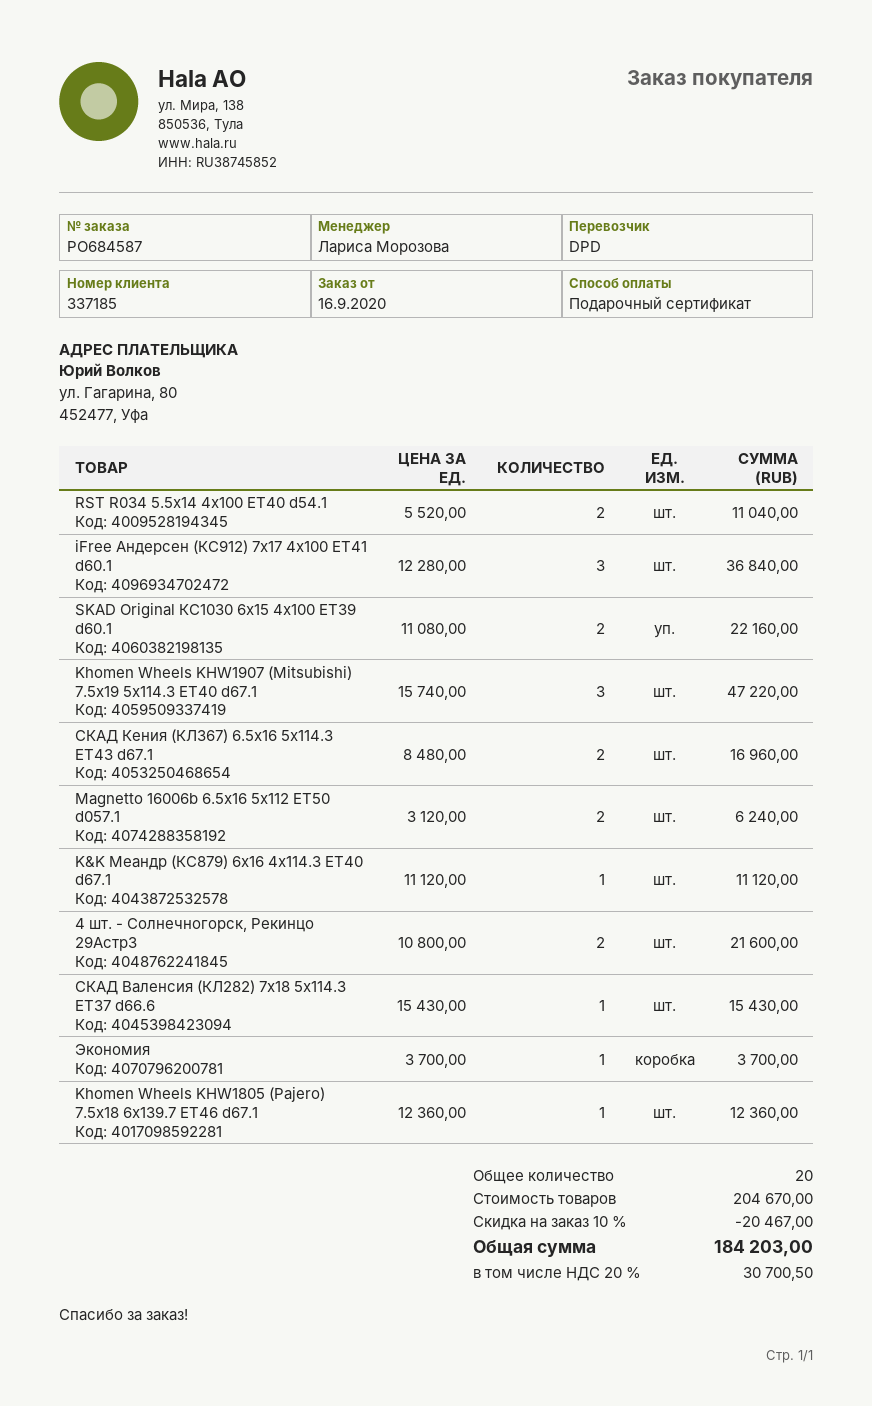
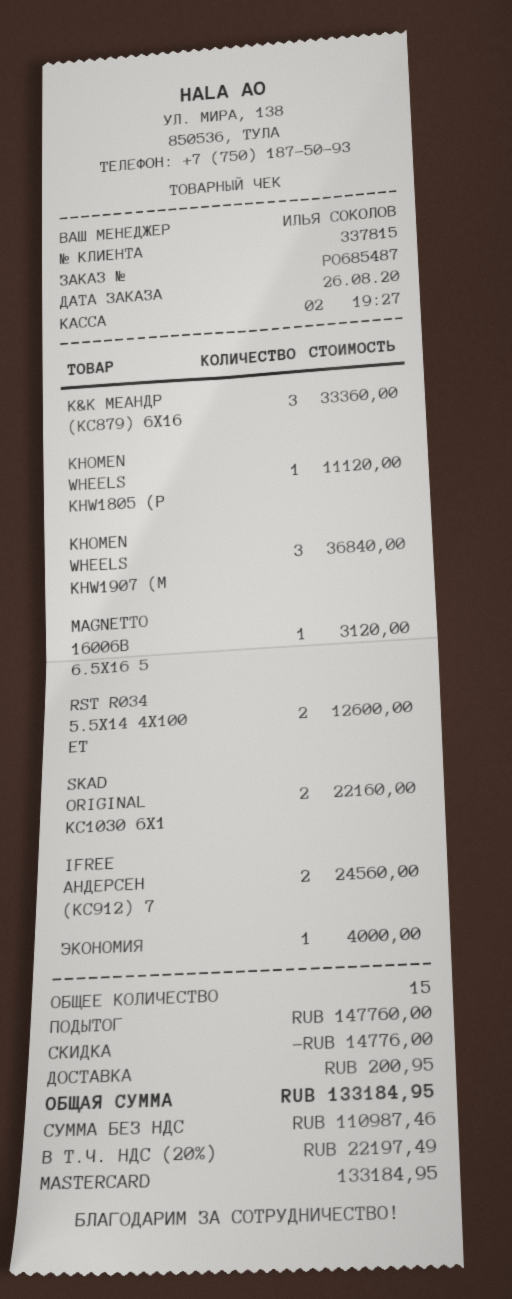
order number: PO684587 -> PO685487
order date: 2020-09-16 -> 2020-08-26
customer number: 337185 -> 337815
sales rep: Лариса Морозова -> ИЛЬЯ СОКОЛОВ
payment method: gift card -> Mastercard
RST R034 5.5x14 4x100 ET40 d54.1: 2 for 11040.00 -> 2 for 12600.00
iFree Андерсен (КС912) 7x17 4x100 ET41 d60.1: 3 for 36840.00 -> 2 for 24560.00
Khomen Wheels KHW1907 (Mitsubishi) 7.5x19 5x114.3 ET40 d67.1: 3 for 47220.00 -> 3 for 36840.00
СКАД Кения (КЛ367) 6.5x16 5x114.3 ET43 d67.1: 2 for 16960.00 -> none
Magnetto 16006b 6.5x16 5x112 ET50 d057.1: 2 for 6240.00 -> 1 for 3120.00
K&K Меандр (КС879) 6x16 4x114.3 ET40 d67.1: 1 for 11120.00 -> 3 for 33360.00
4 шт. - Солнечногорск, Рекинцо 29Астр3: 2 for 21600.00 -> none
СКАД Валенсия (КЛ282) 7x18 5x114.3 ET37 d66.6: 1 for 15430.00 -> none
Экономия: 1 for 3700.00 -> 1 for 4000.00
Khomen Wheels KHW1805 (Pajero) 7.5x18 6x139.7 ET46 d67.1: 1 for 12360.00 -> 1 for 11120.00
total quantity: 20 -> 15
subtotal: 204670.00 -> 147760.00
discount: 20467.00 -> 14776.00
shipping: none -> 200.95
tax: 20% = 30700.50 -> 20% = 22197.49
total: 184203.00 -> 133184.95

